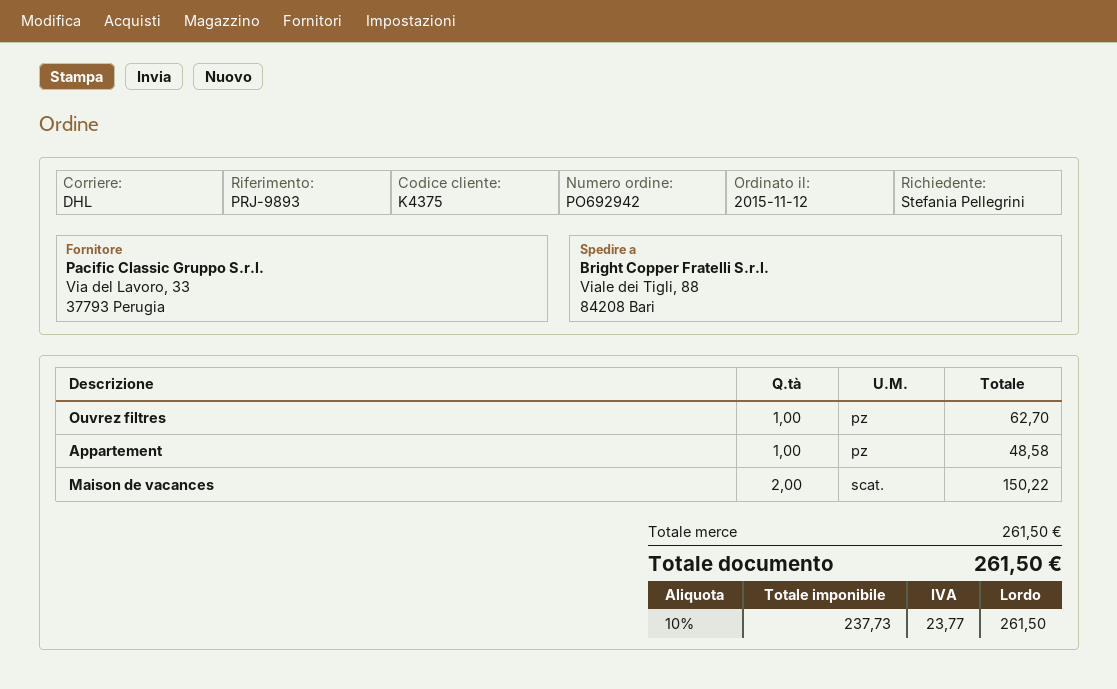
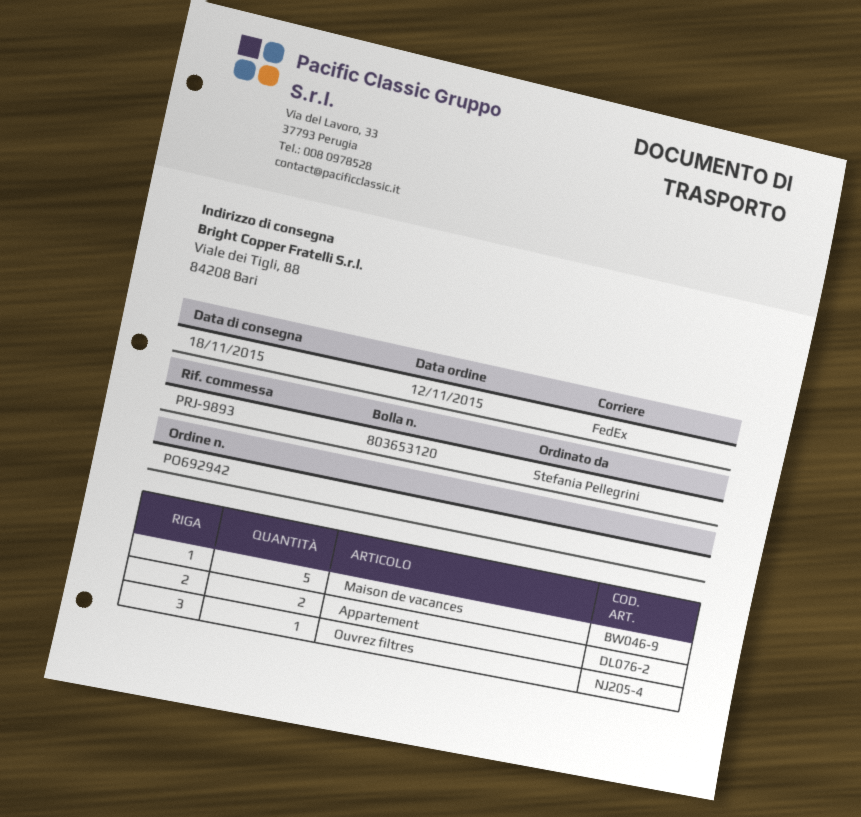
shipping method: DHL -> FedEx
Appartement: 1 -> 2
Maison de vacances: 2 -> 5

